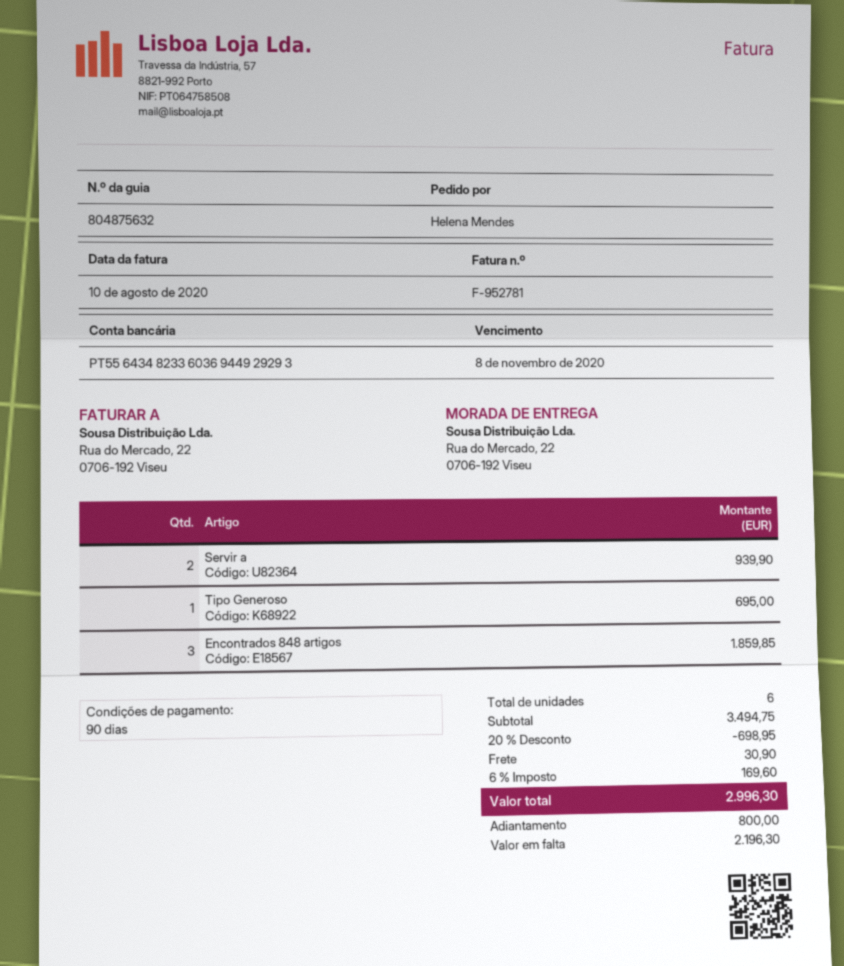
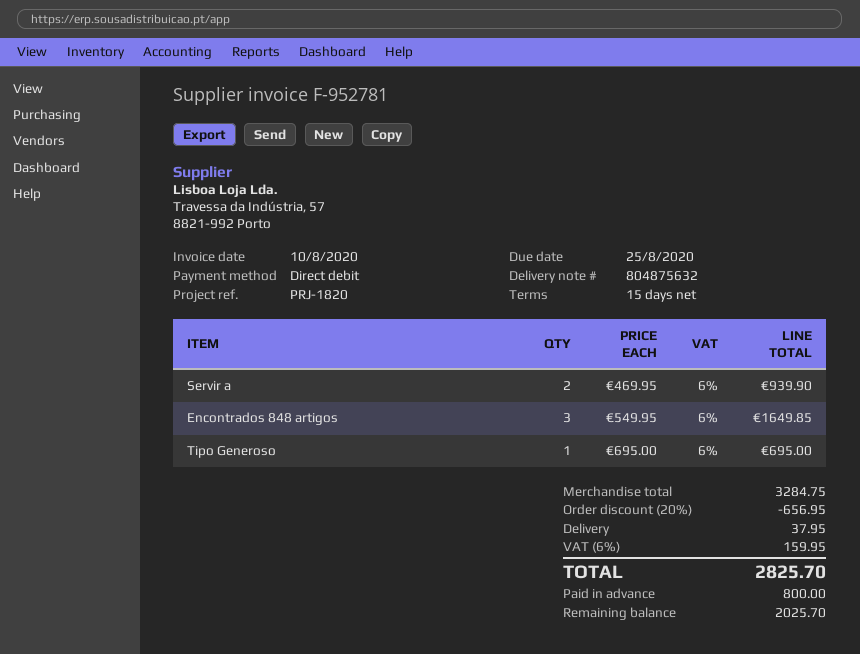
payment terms: 90 days -> 15 days
due date: 2020-11-08 -> 2020-08-25
Encontrados 848 artigos: 3 for 1859.85 -> 3 for 1649.85
subtotal: 3494.75 -> 3284.75
discount: 20% = 698.95 -> 20% = 656.95
shipping: 30.90 -> 37.95
tax: 6% = 169.60 -> 6% = 159.95
total: 2996.30 -> 2825.70
balance: 2196.30 -> 2025.70

